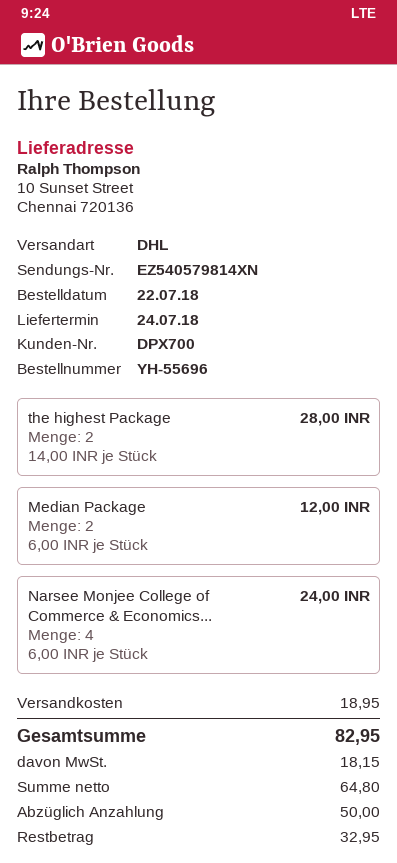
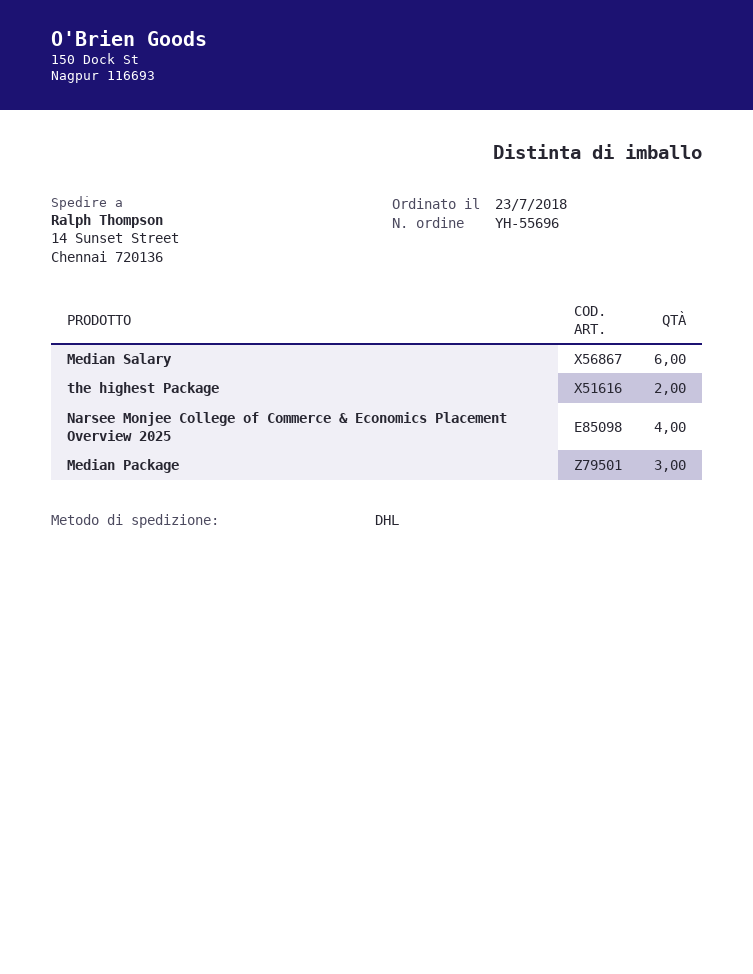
order date: 2018-07-22 -> 2018-07-23
ship to: 10 Sunset Street, Chennai 720136 -> 14 Sunset Street, Chennai 720136
Median Package: 2 -> 3
Median Salary: none -> 6

